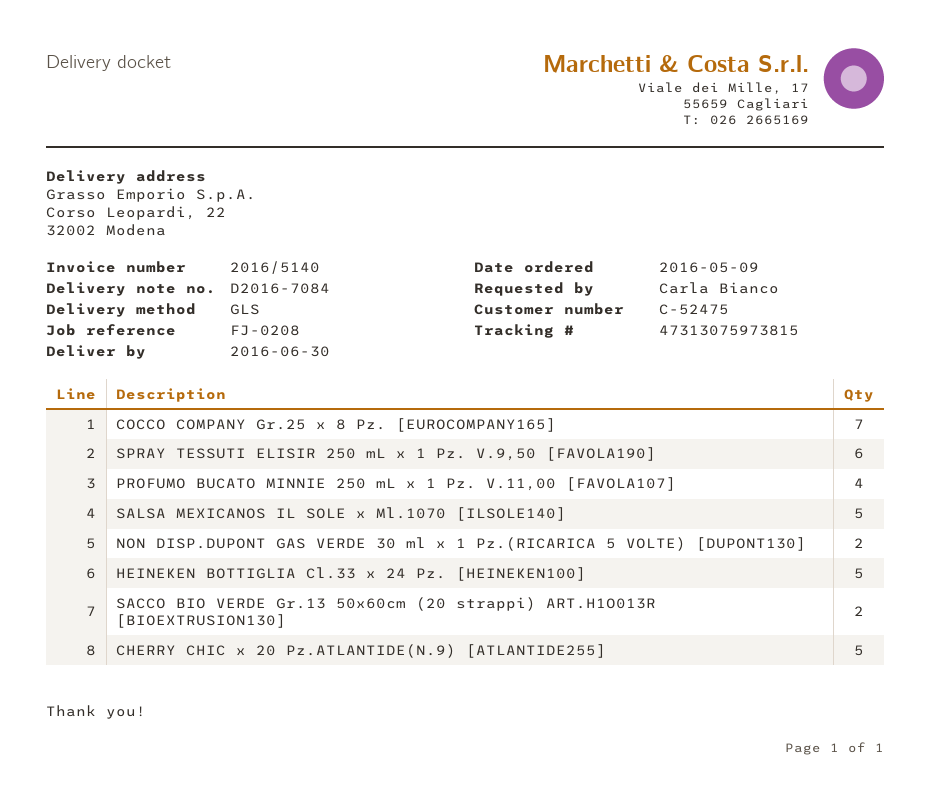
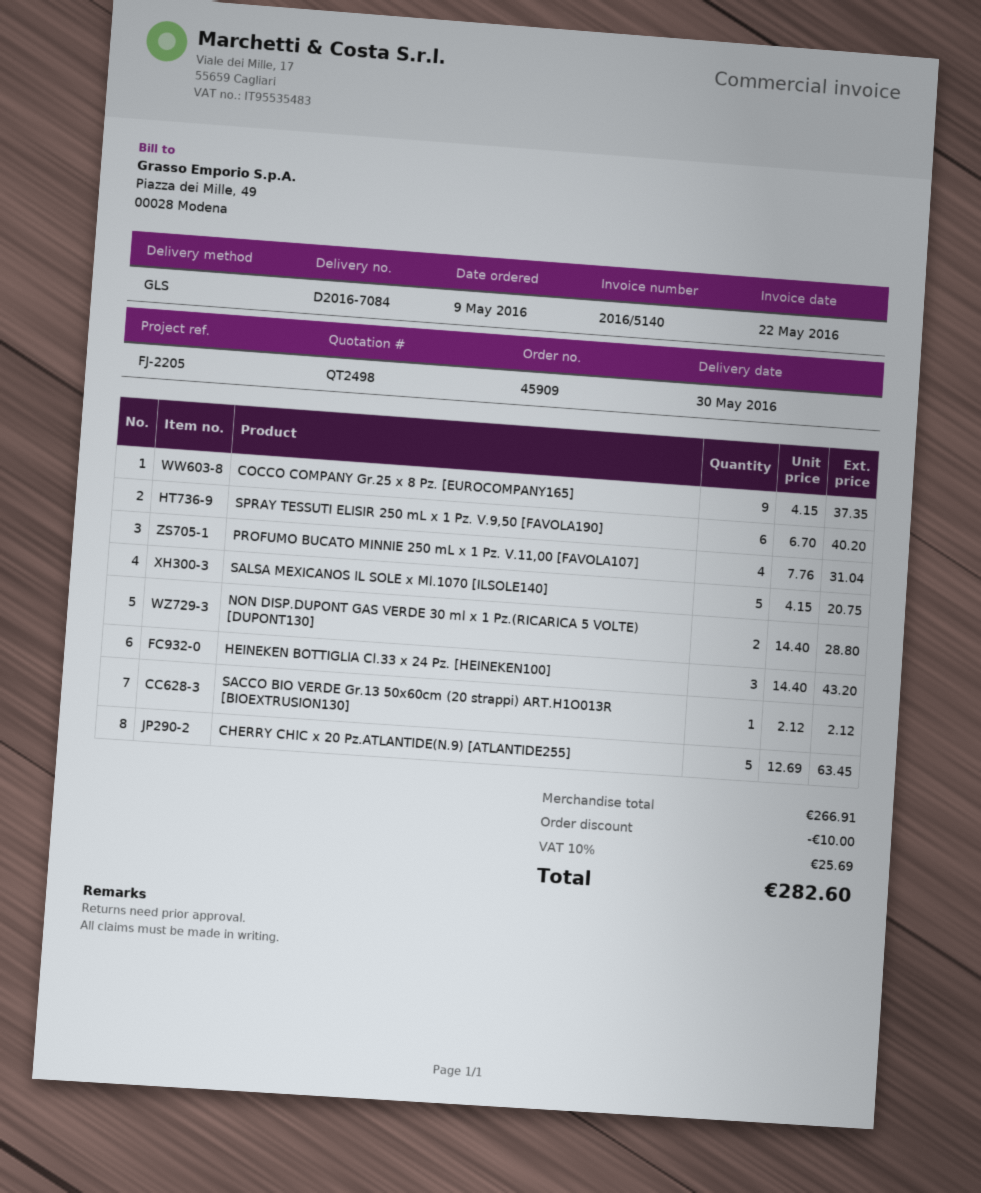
delivery date: 2016-06-30 -> 2016-05-30
reference: FJ-0208 -> FJ-2205
COCCO COMPANY Gr.25 x 8 Pz. [EUROCOMPANY165]: 7 -> 9
HEINEKEN BOTTIGLIA Cl.33 x 24 Pz. [HEINEKEN100]: 5 -> 3
SACCO BIO VERDE Gr.13 50x60cm (20 strappi) ART.H1O013R [BIOEXTRUSION130]: 2 -> 1

